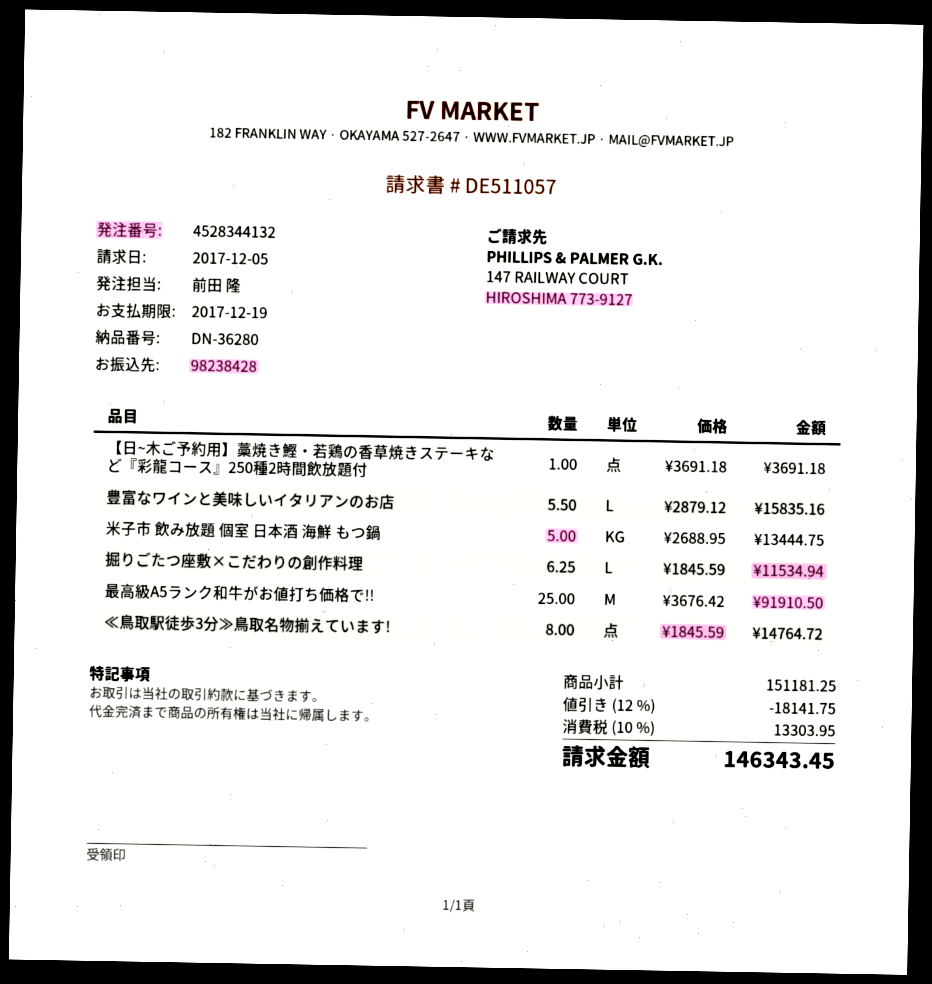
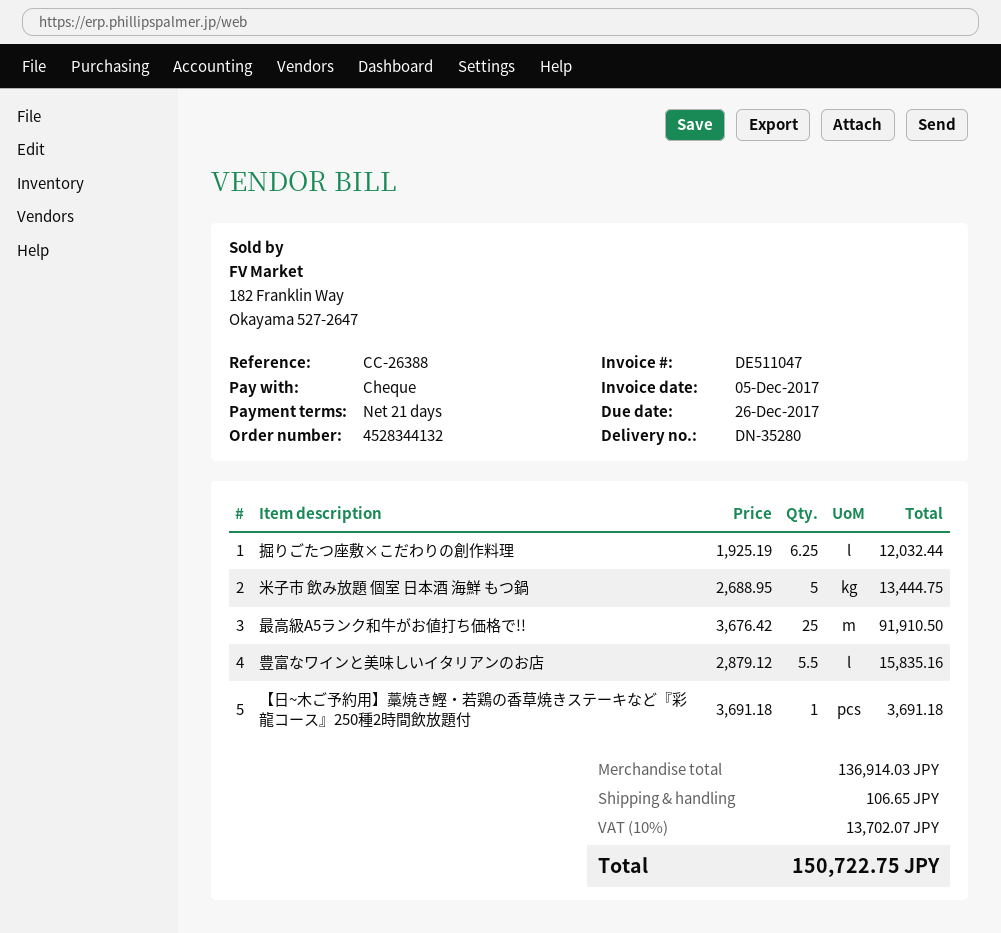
delivery note number: DN-36280 -> DN-35280
invoice number: DE511057 -> DE511047
due date: 2017-12-19 -> 2017-12-26
掘りごたつ座敷×こだわりの創作料理: 6.25 x 1845.59 = 11534.94 -> 6.25 x 1925.19 = 12032.44
≪鳥取駅徒歩3分≫鳥取名物揃えています!: 8 x 1845.59 = 14764.72 -> none
subtotal: 151181.25 -> 136914.03
discount: 12% = 18141.75 -> none
shipping: none -> 106.65
tax: 10% = 13303.95 -> 10% = 13702.07
total: 146343.45 -> 150722.75

